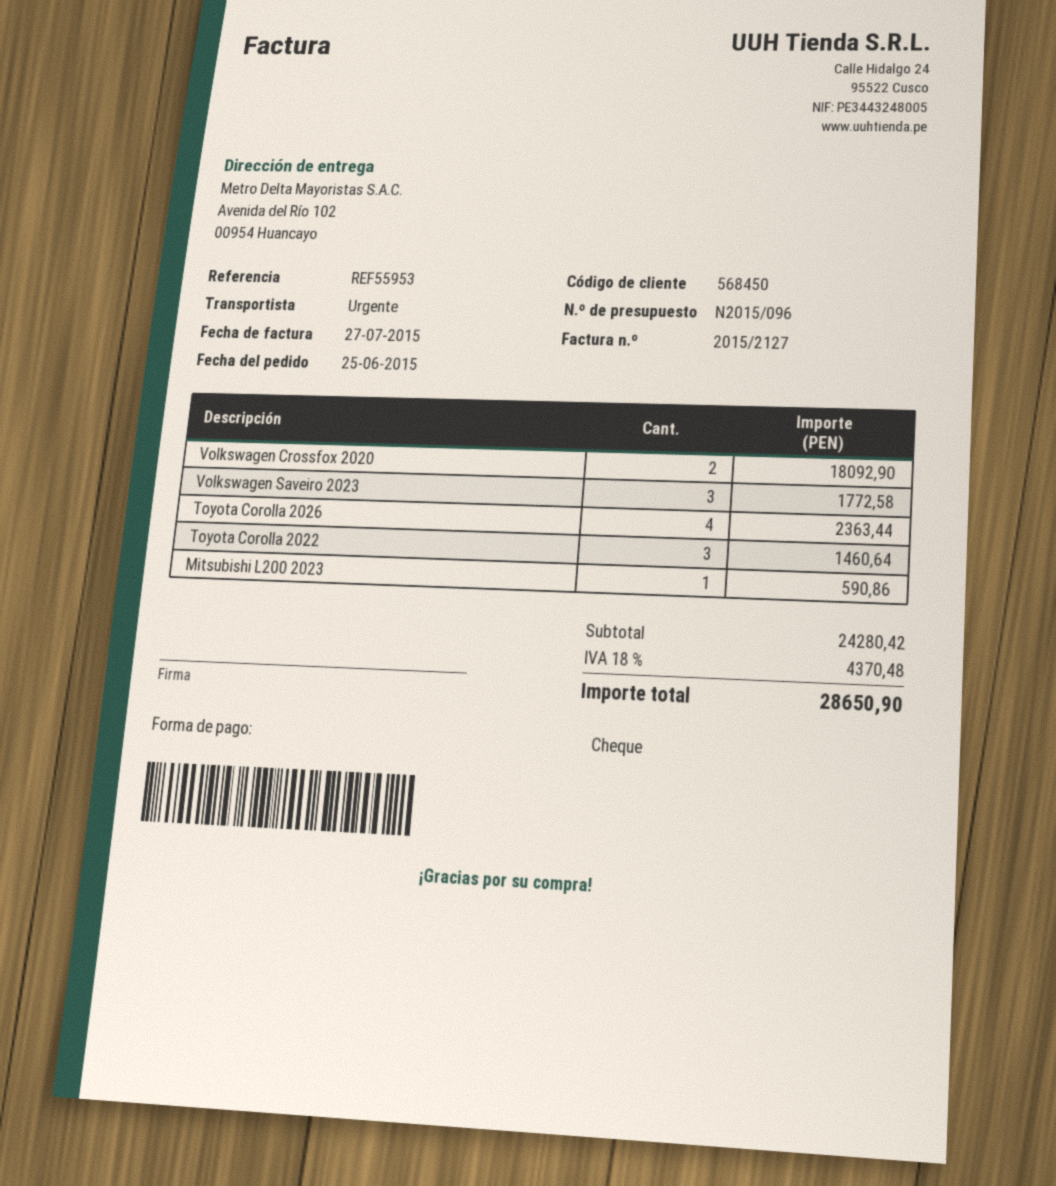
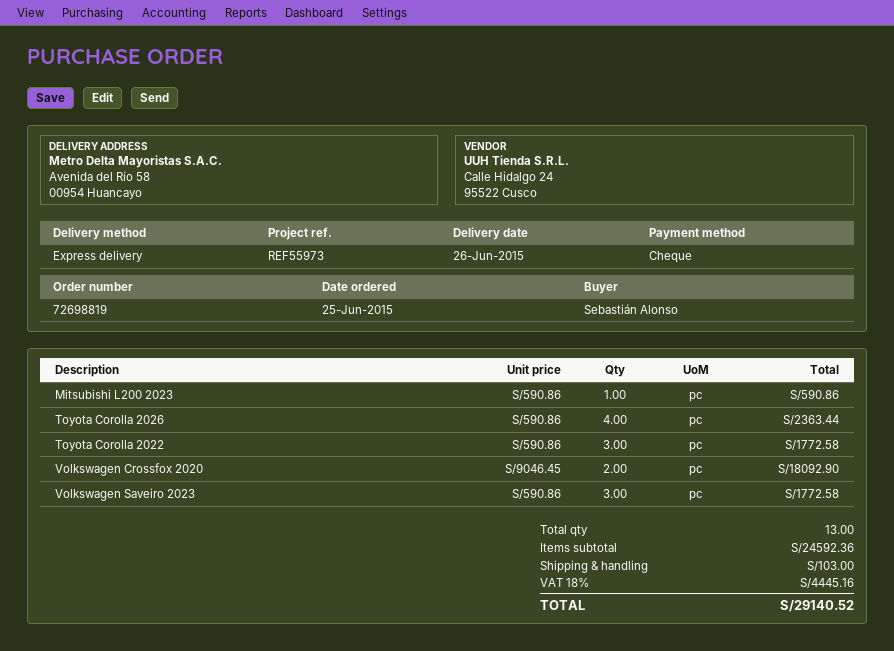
reference: REF55953 -> REF55973
ship to: Avenida del Río 102, 00954 Huancayo -> Avenida del Río 58, 00954 Huancayo
Toyota Corolla 2022: 3 for 1460.64 -> 3 for 1772.58
subtotal: 24280.42 -> 24592.36
shipping: none -> 103.00
tax: 18% = 4370.48 -> 18% = 4445.16
total: 28650.90 -> 29140.52

